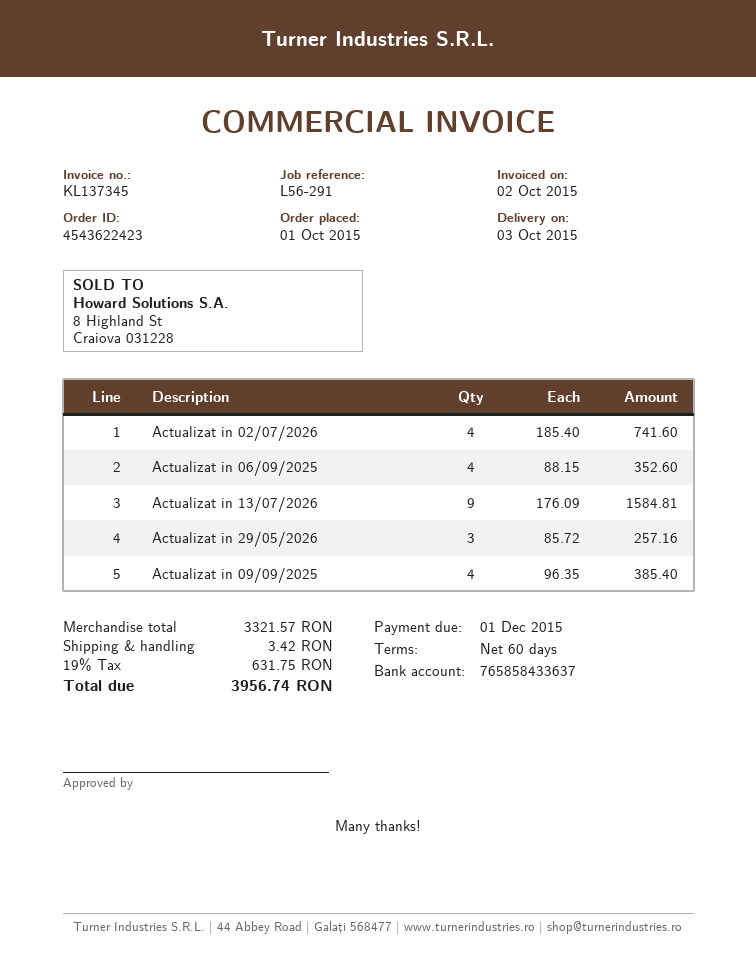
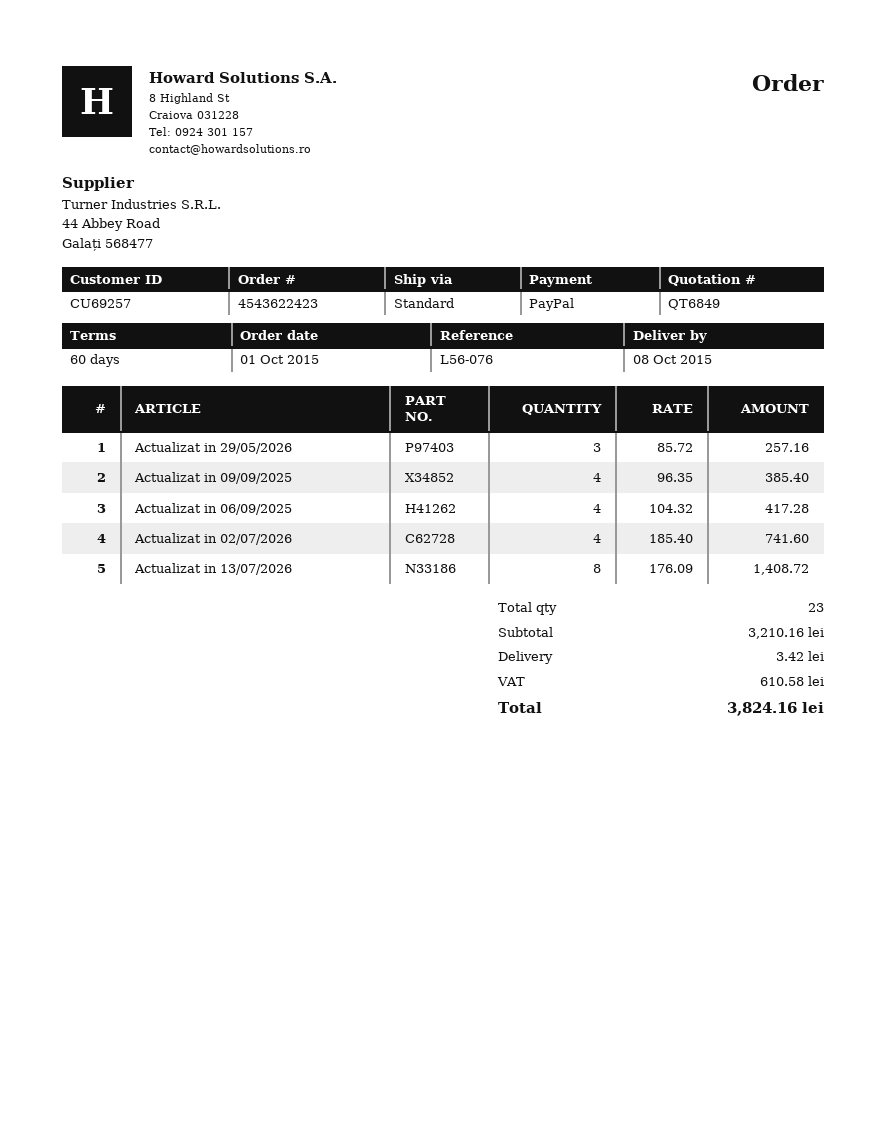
delivery date: 2015-10-03 -> 2015-10-08
reference: L56-291 -> L56-076
Actualizat in 06/09/2025: 4 x 88.15 = 352.60 -> 4 x 104.32 = 417.28
Actualizat in 13/07/2026: 9 x 176.09 = 1584.81 -> 8 x 176.09 = 1408.72
subtotal: 3321.57 -> 3210.16
tax: 631.75 -> 610.58
total: 3956.74 -> 3824.16

